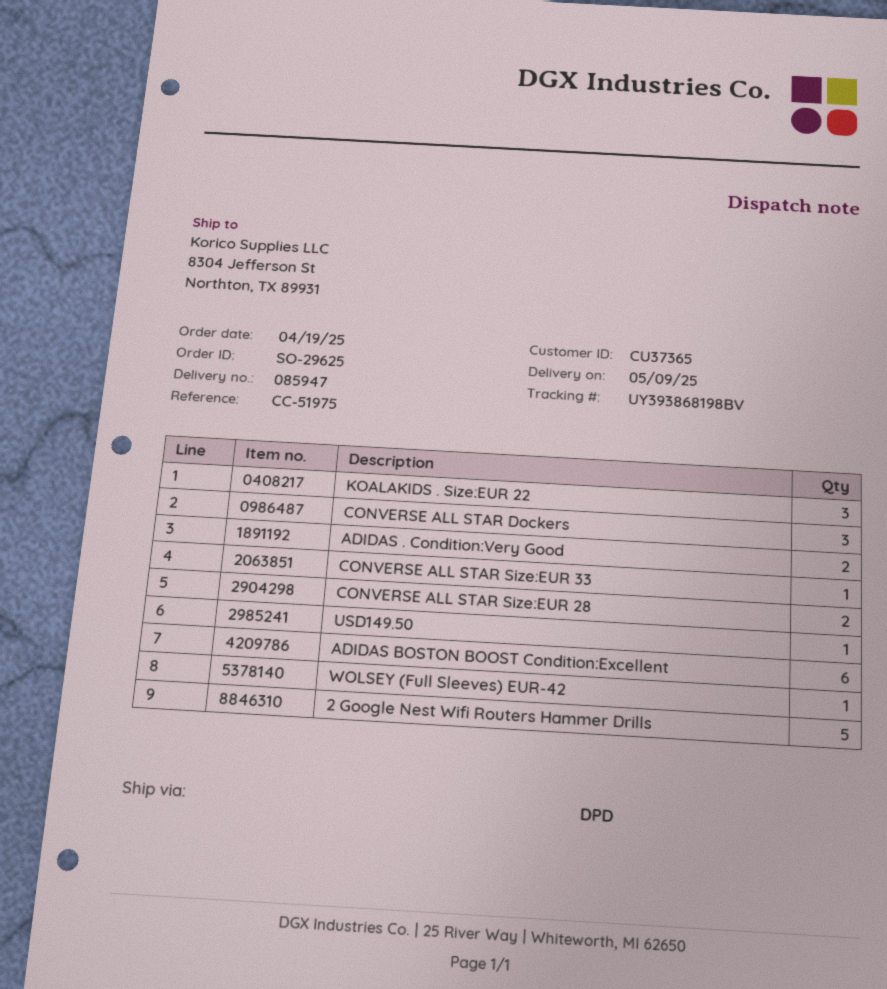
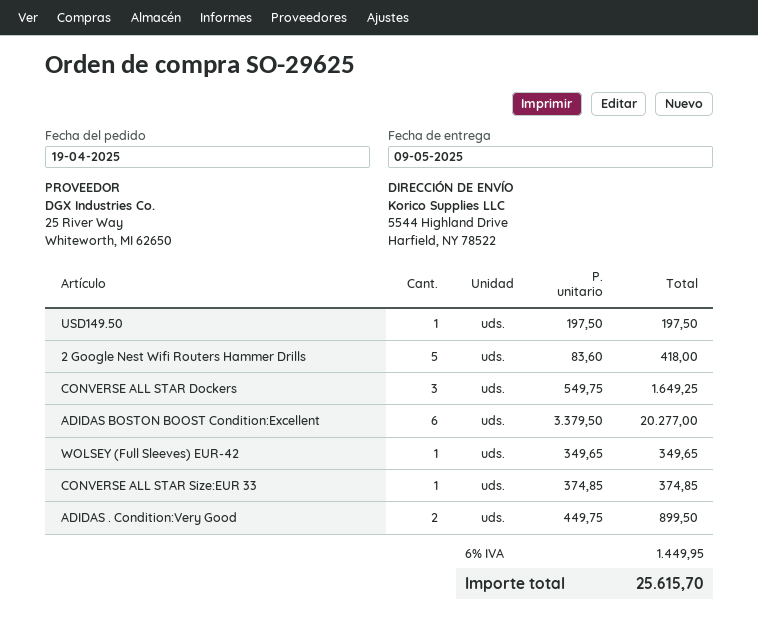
ship to: 8304 Jefferson St, Northton, TX 89931 -> 5544 Highland Drive, Harfield, NY 78522
KOALAKIDS . Size:EUR 22: 3 -> none
CONVERSE ALL STAR Size:EUR 28: 2 -> none

